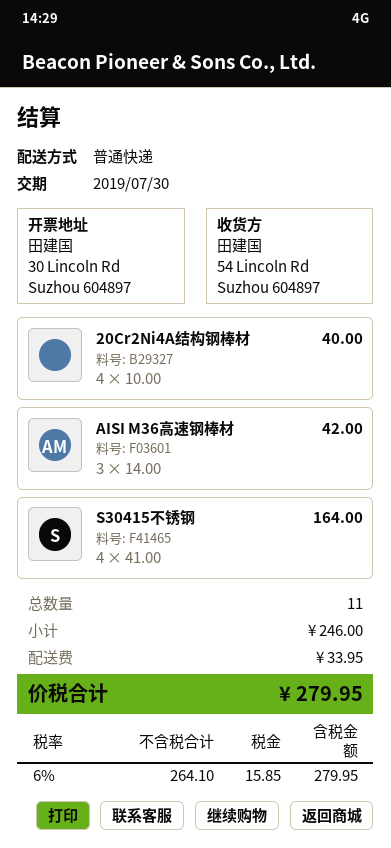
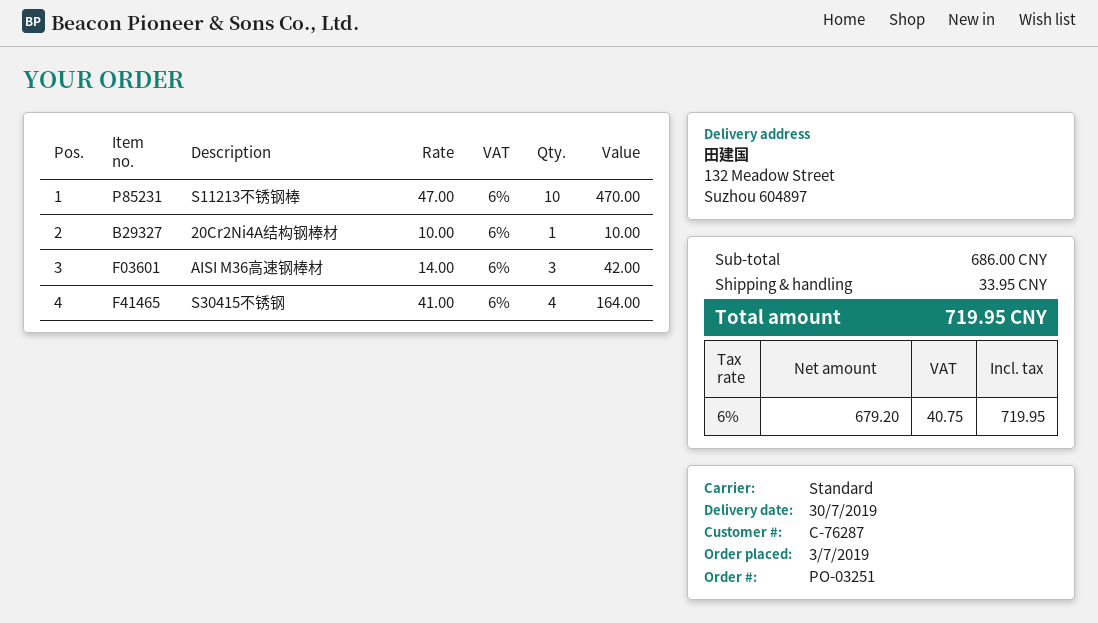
ship to: 54 Lincoln Rd, Suzhou 604897 -> 132 Meadow Street, Suzhou 604897
20Cr2Ni4A结构钢棒材: 4 x 10.00 = 40.00 -> 1 x 10.00 = 10.00
S11213不锈钢棒: none -> 10 x 47.00 = 470.00
subtotal: 246.00 -> 686.00
net: 264.10 -> 679.20
tax: 6% = 15.85 -> 6% = 40.75
total: 279.95 -> 719.95

